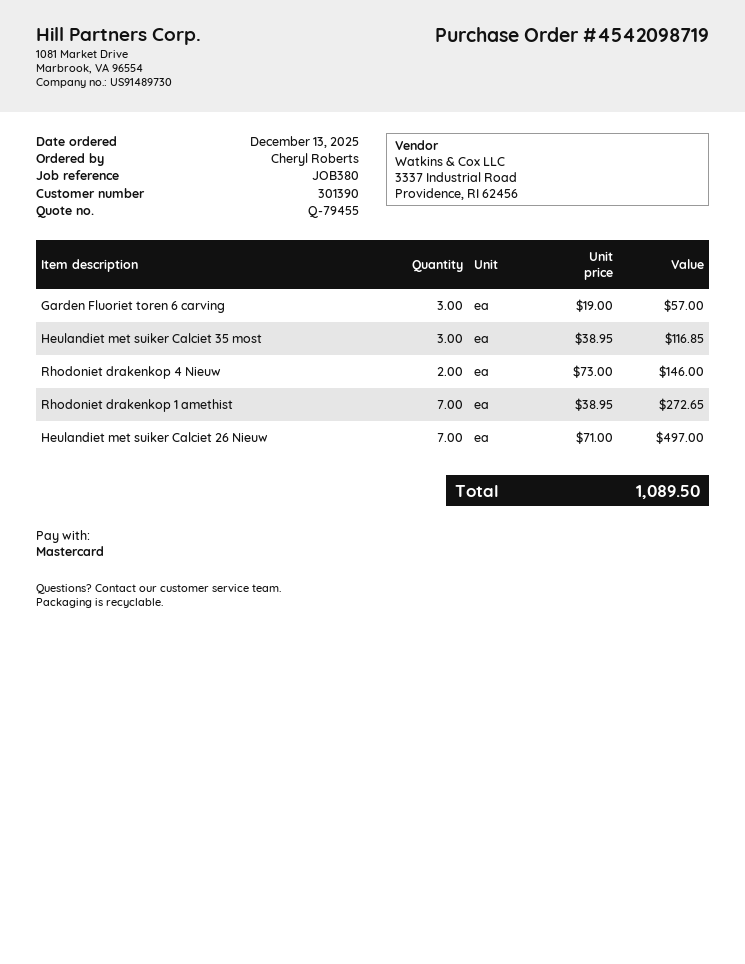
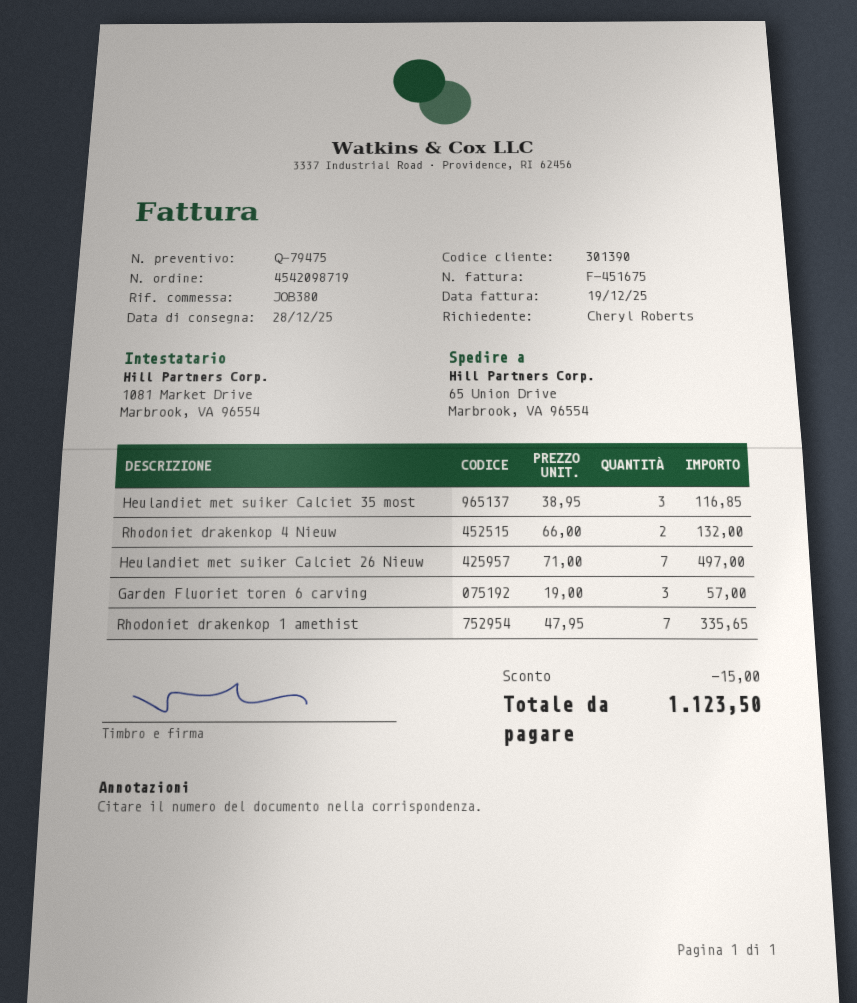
quote number: Q-79455 -> Q-79475
Rhodoniet drakenkop 4 Nieuw: 2 x 73.00 = 146.00 -> 2 x 66.00 = 132.00
Rhodoniet drakenkop 1 amethist: 7 x 38.95 = 272.65 -> 7 x 47.95 = 335.65
discount: none -> 15.00
total: 1089.50 -> 1123.50

